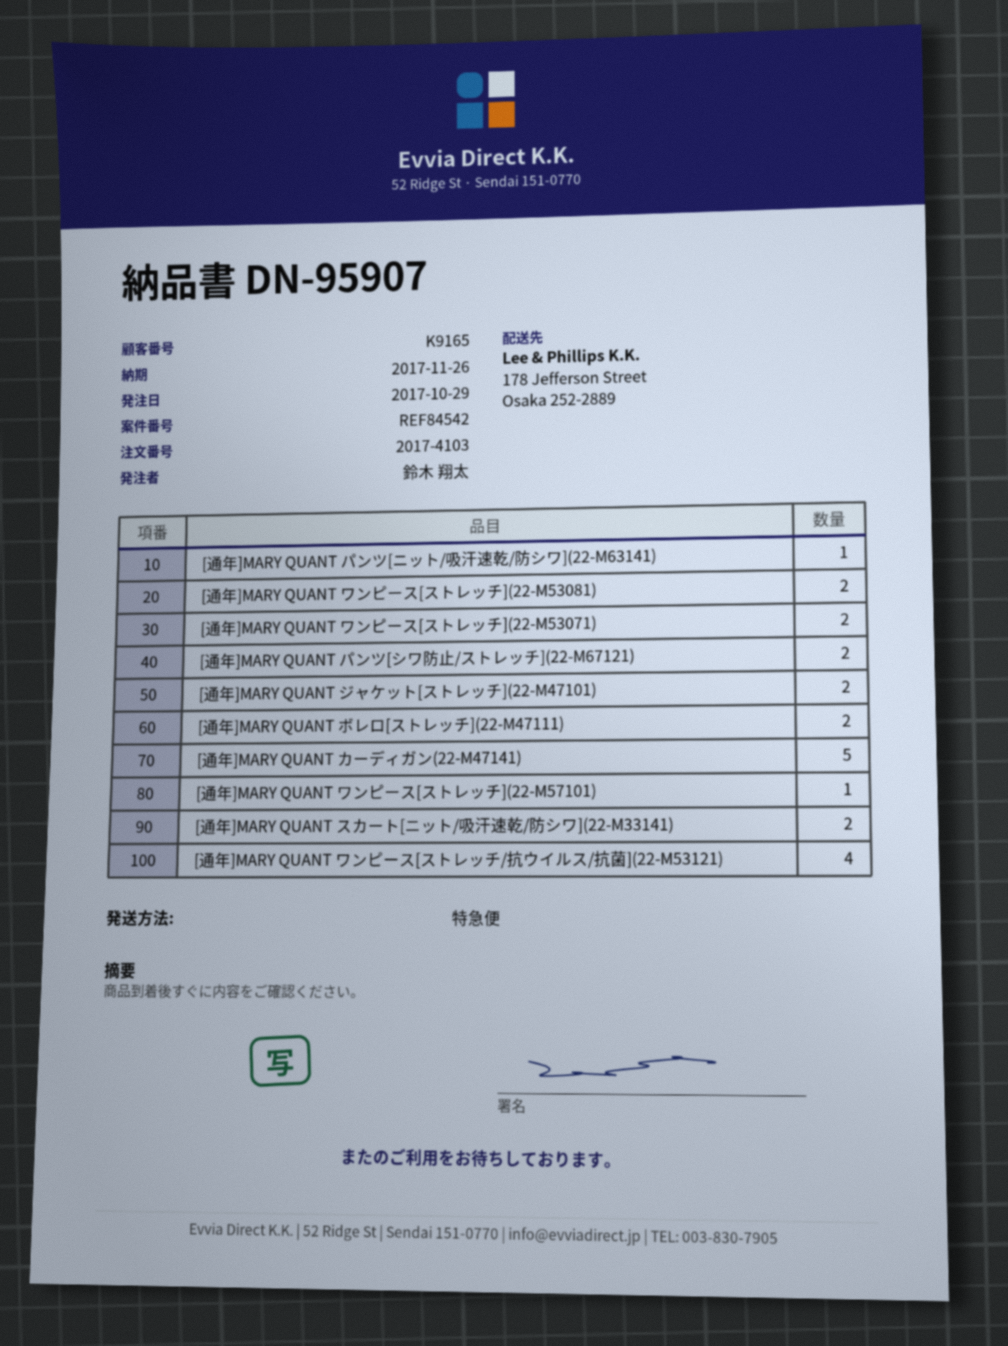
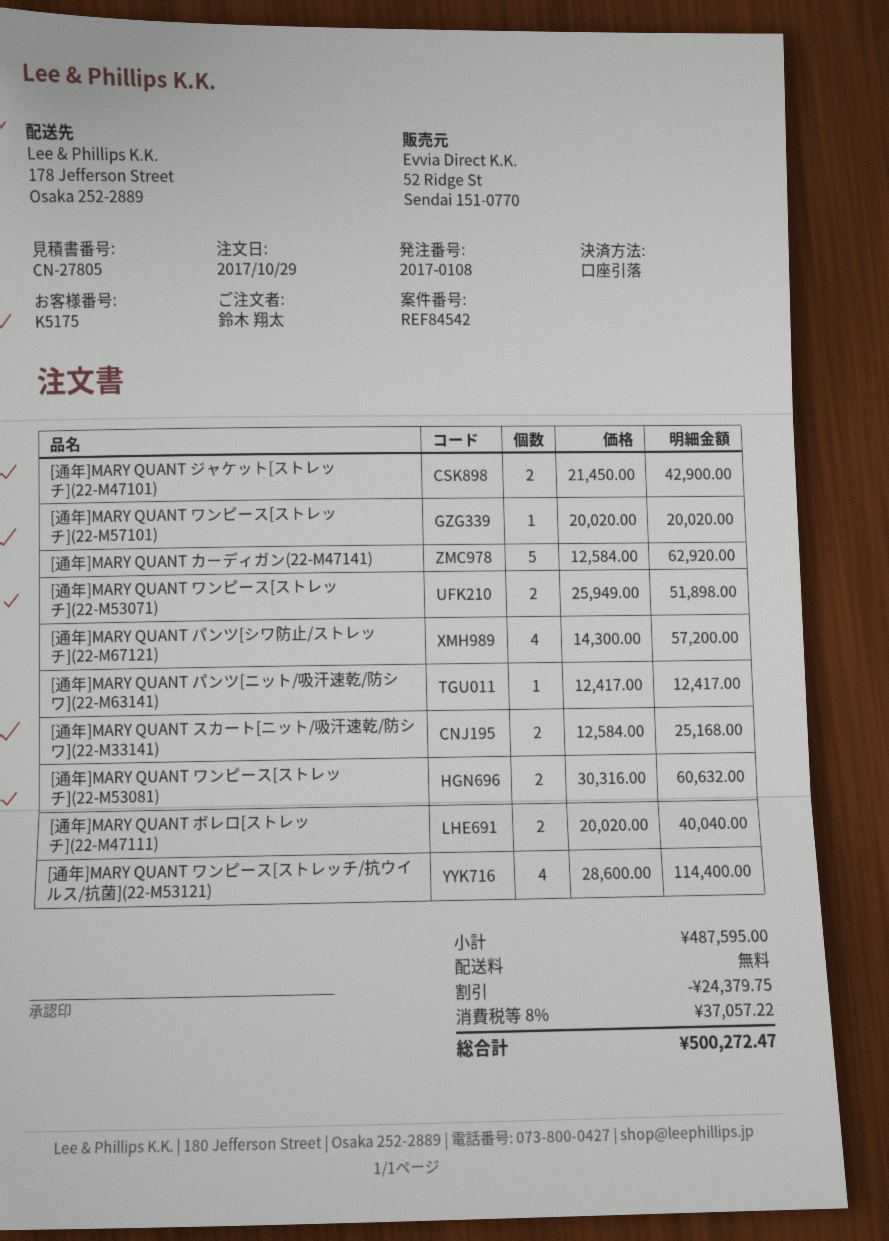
order number: 2017-4103 -> 2017-0108
customer number: K9165 -> K5175
[通年]MARY QUANT パンツ[シワ防止/ストレッチ](22-M67121): 2 -> 4

